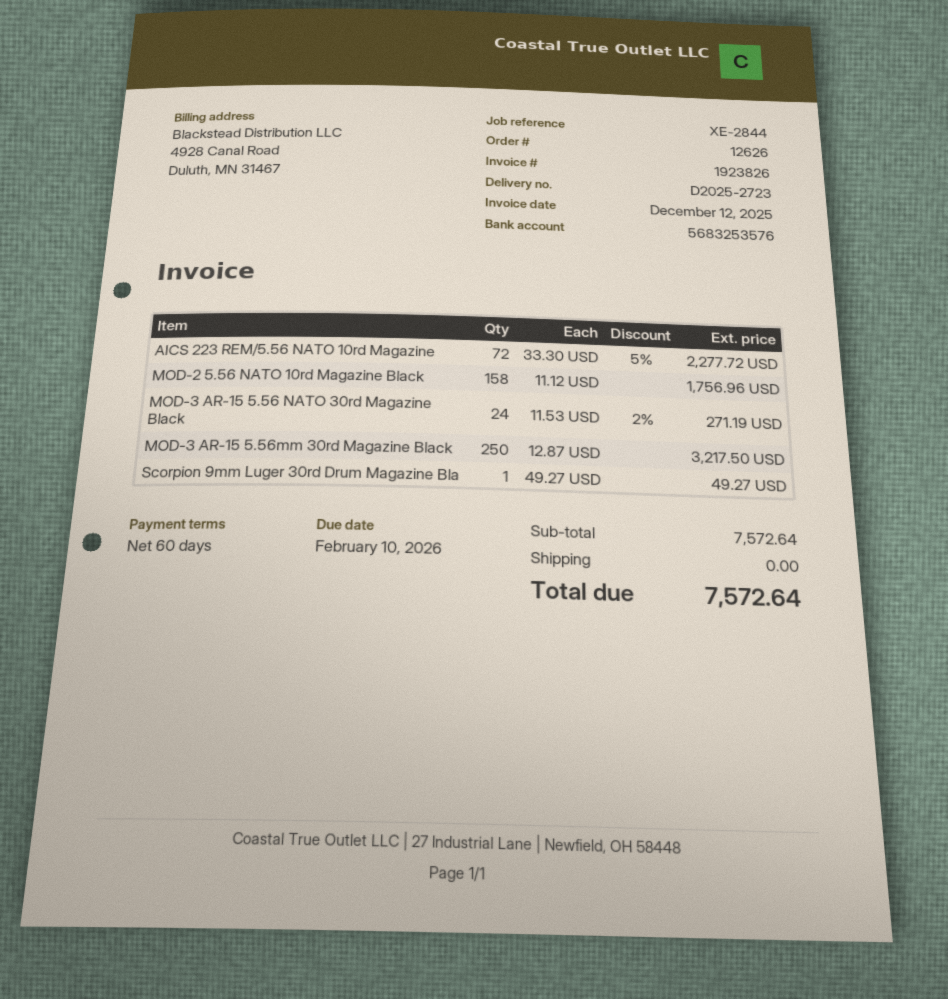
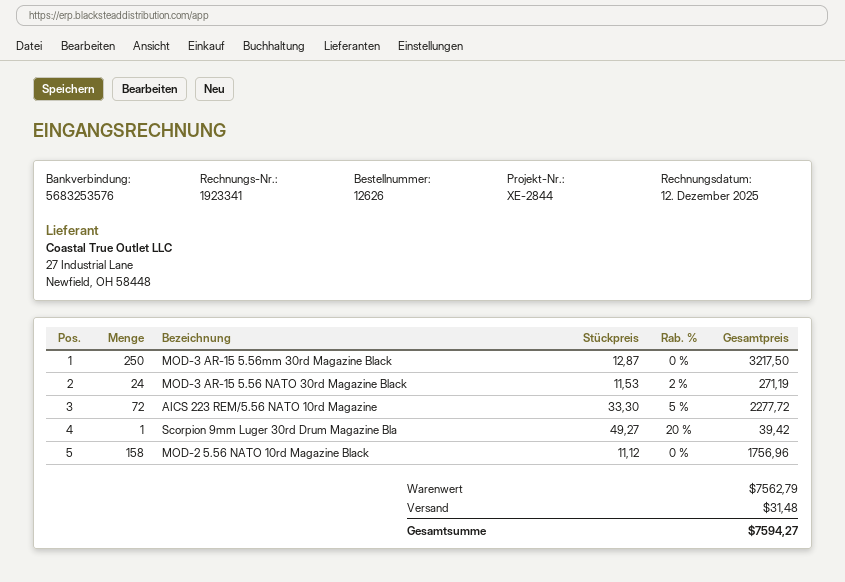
invoice number: 1923826 -> 1923341
Scorpion 9mm Luger 30rd Drum Magazine Bla: 1 x 49.27 = 49.27 -> 1 x 49.27 - 20% = 39.42
subtotal: 7572.64 -> 7562.79
shipping: 0.00 -> 31.48
total: 7572.64 -> 7594.27

